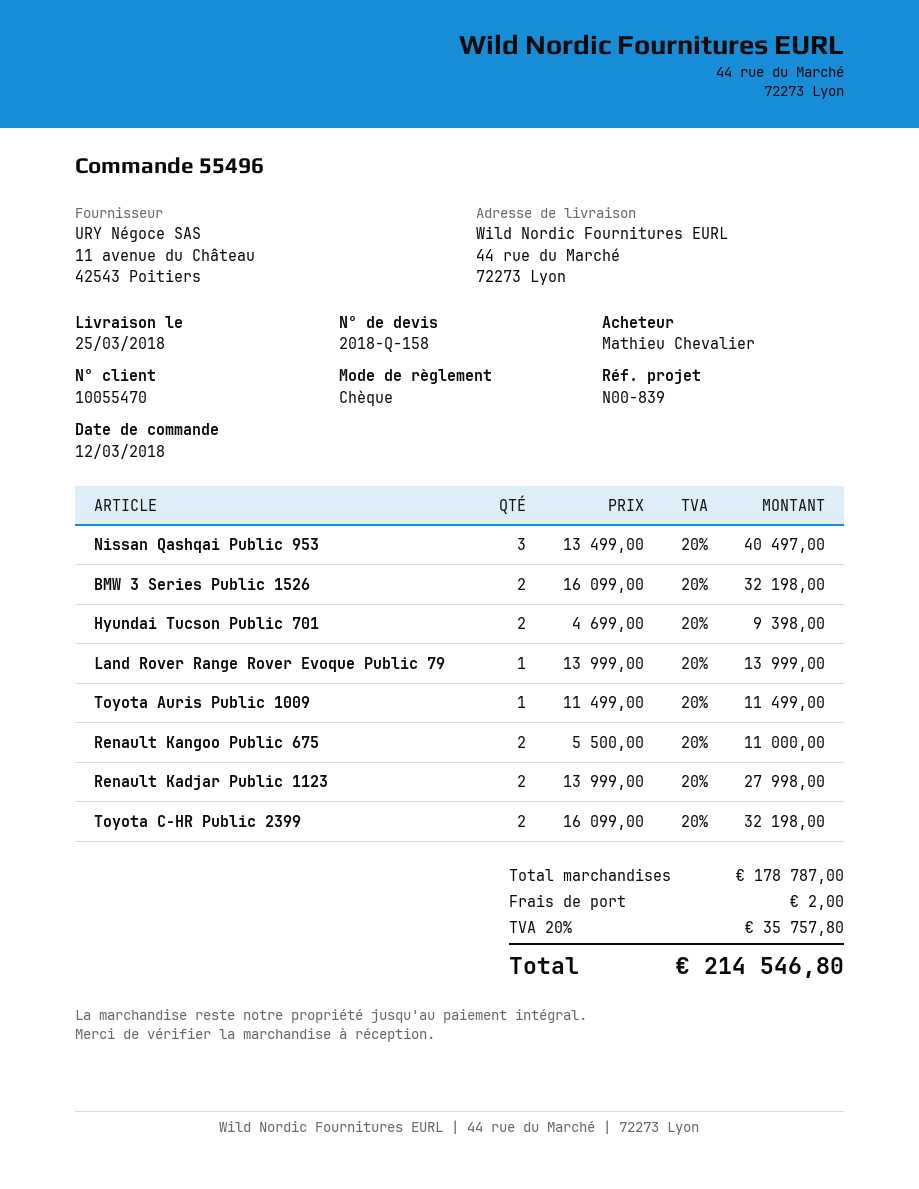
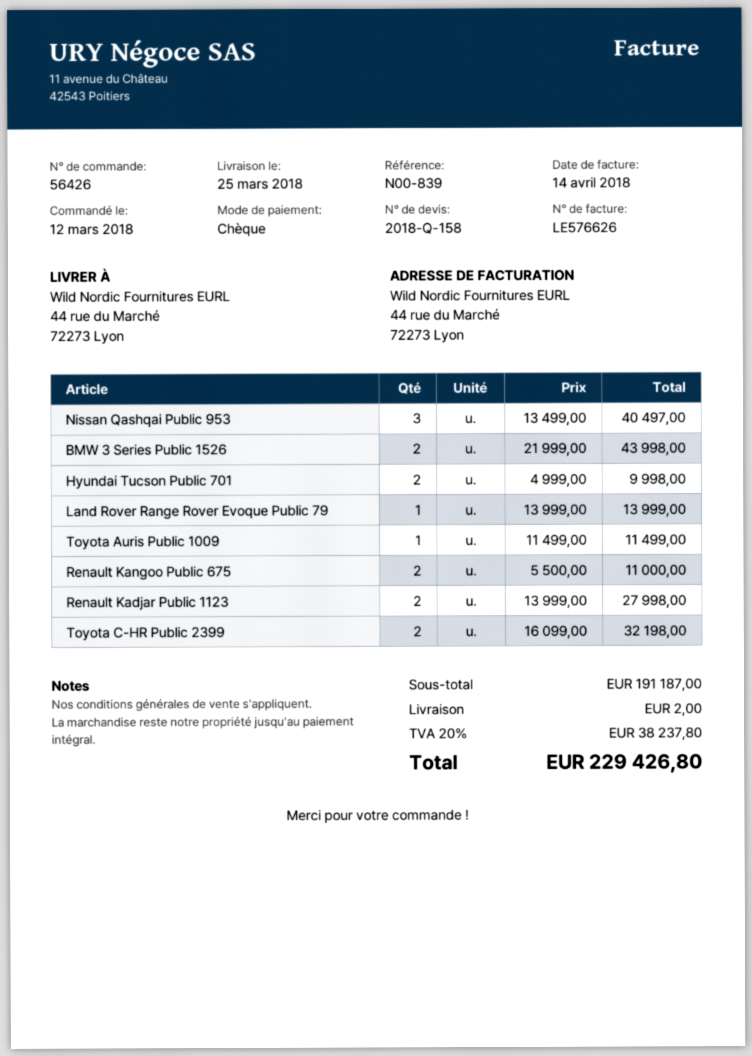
order number: 55496 -> 56426
BMW 3 Series Public 1526: 2 x 16099.00 = 32198.00 -> 2 x 21999.00 = 43998.00
Hyundai Tucson Public 701: 2 x 4699.00 = 9398.00 -> 2 x 4999.00 = 9998.00
subtotal: 178787.00 -> 191187.00
tax: 20% = 35757.80 -> 20% = 38237.80
total: 214546.80 -> 229426.80

